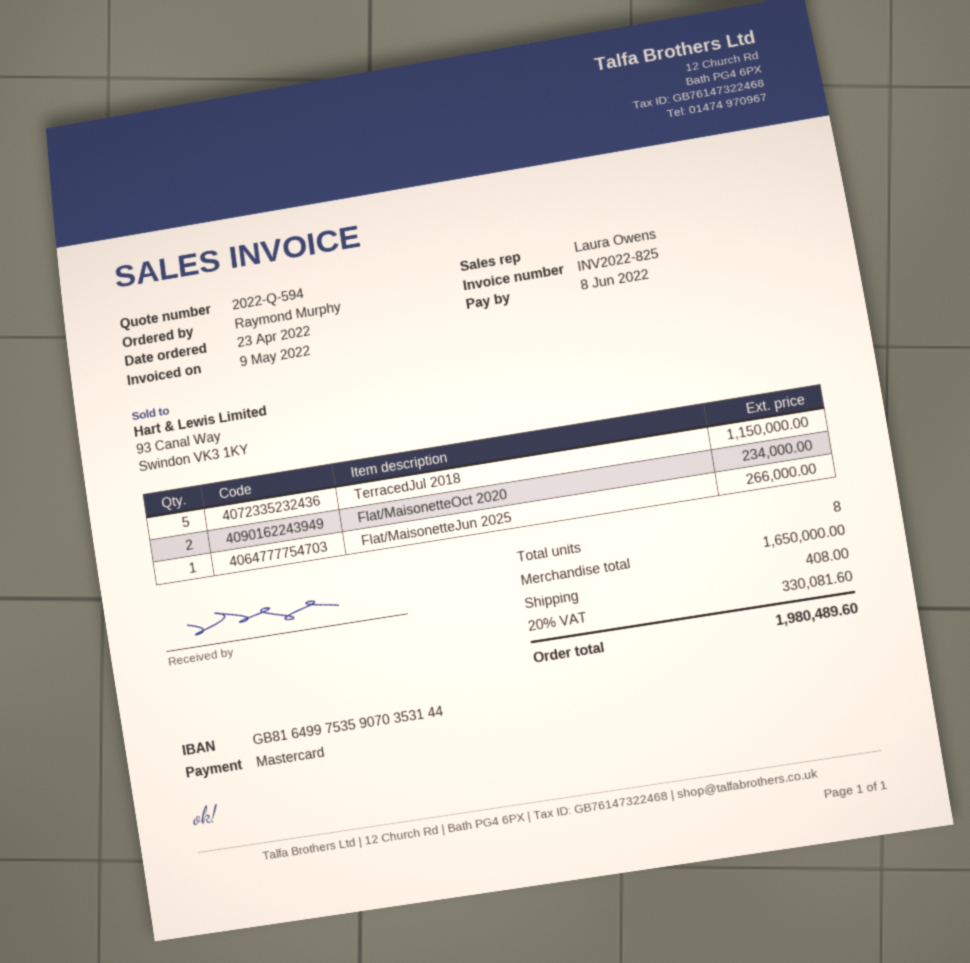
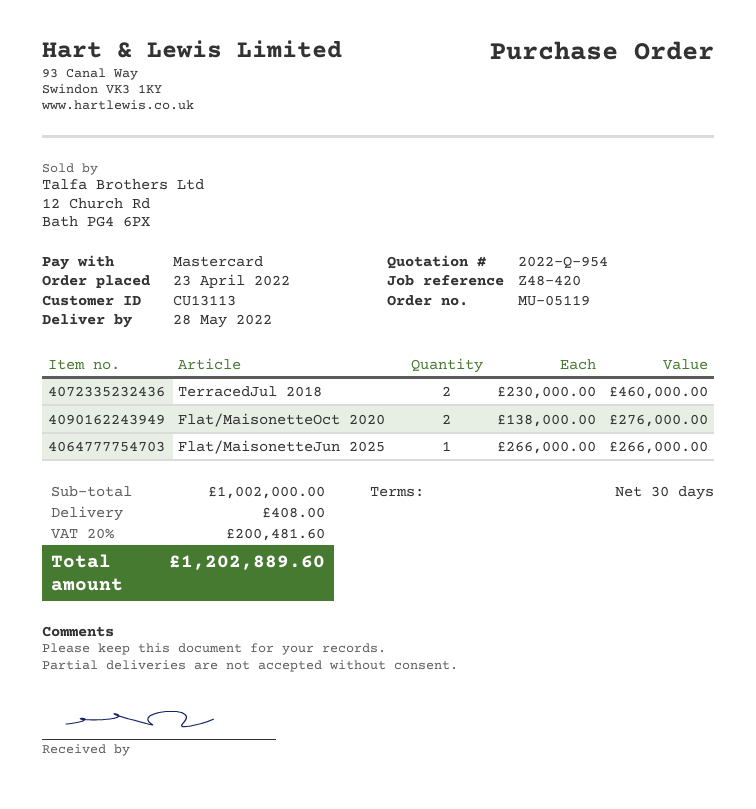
quote number: 2022-Q-594 -> 2022-Q-954
TerracedJul 2018: 5 for 1150000.00 -> 2 for 460000.00
Flat/MaisonetteOct 2020: 2 for 234000.00 -> 2 for 276000.00
subtotal: 1650000.00 -> 1002000.00
tax: 20% = 330081.60 -> 20% = 200481.60
total: 1980489.60 -> 1202889.60

